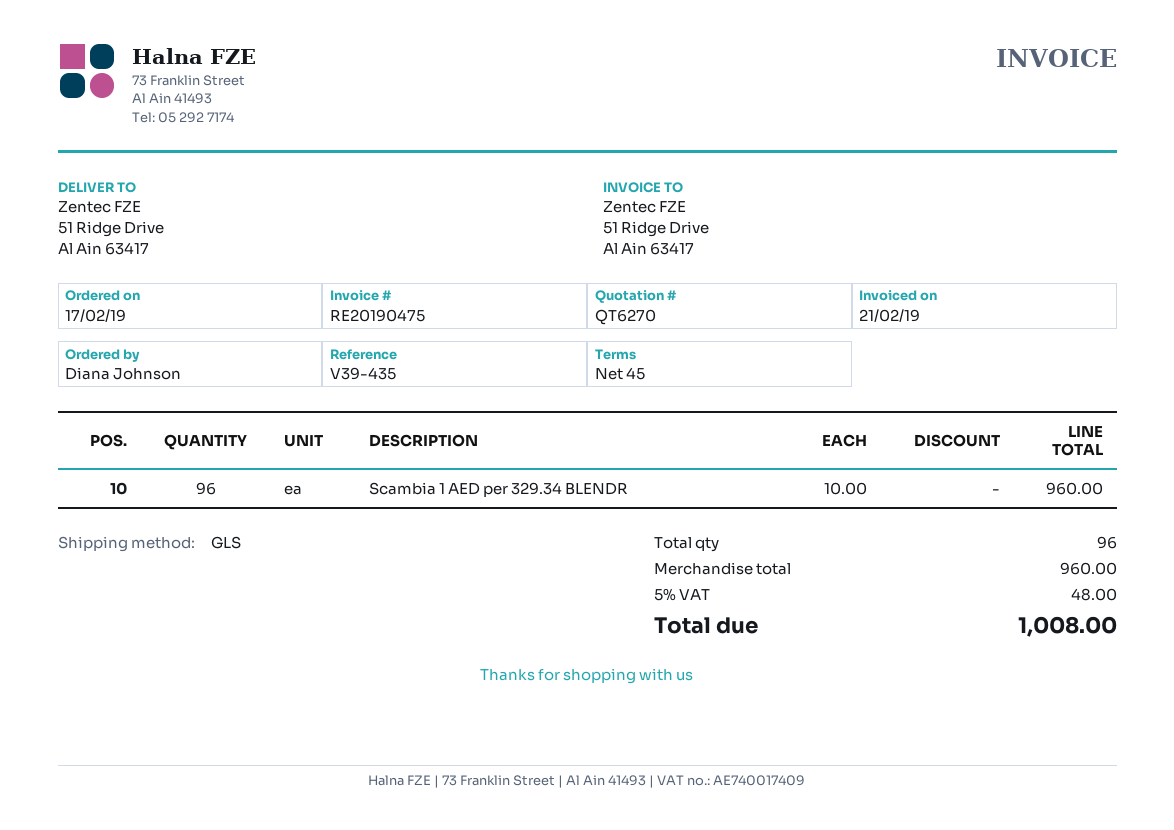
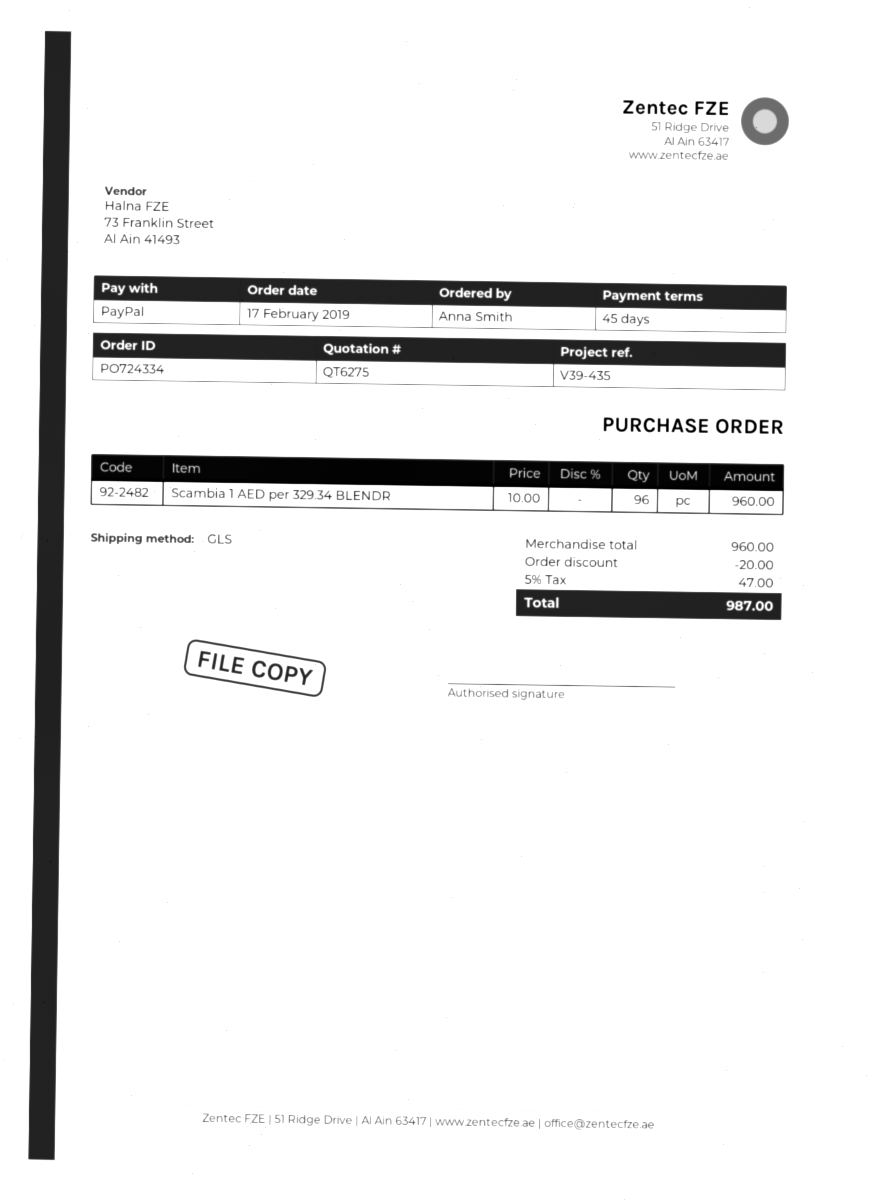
quote number: QT6270 -> QT6275
ordered by: Diana Johnson -> Anna Smith
discount: none -> 20.00
tax: 5% = 48.00 -> 5% = 47.00
total: 1008.00 -> 987.00

